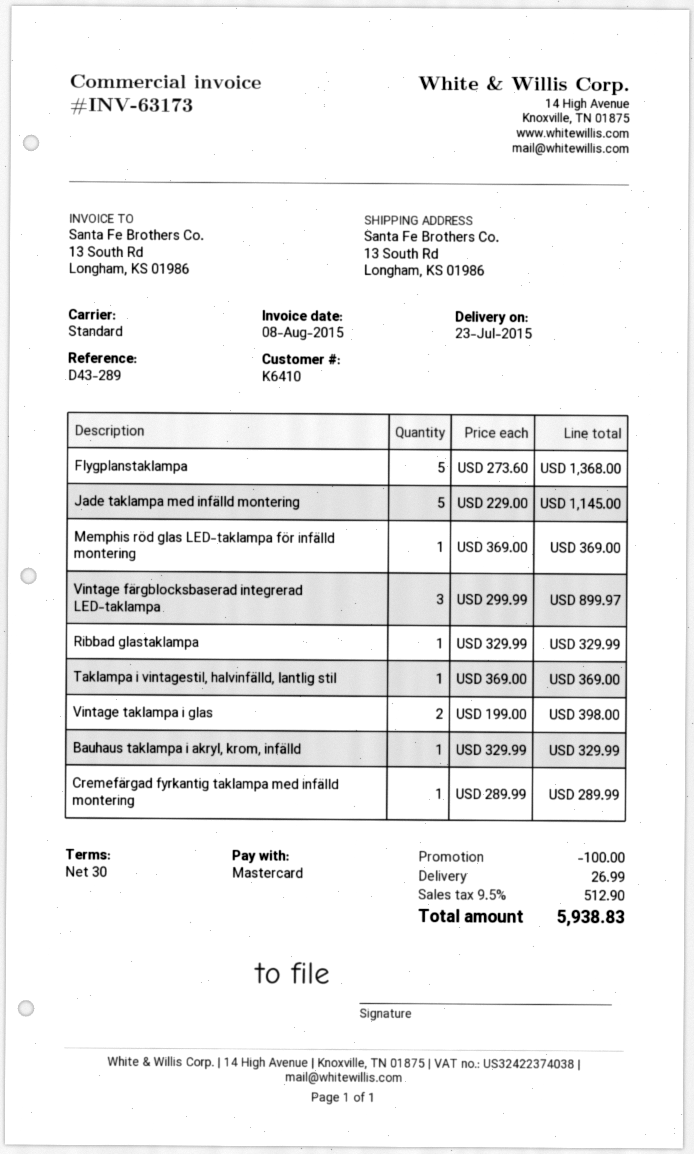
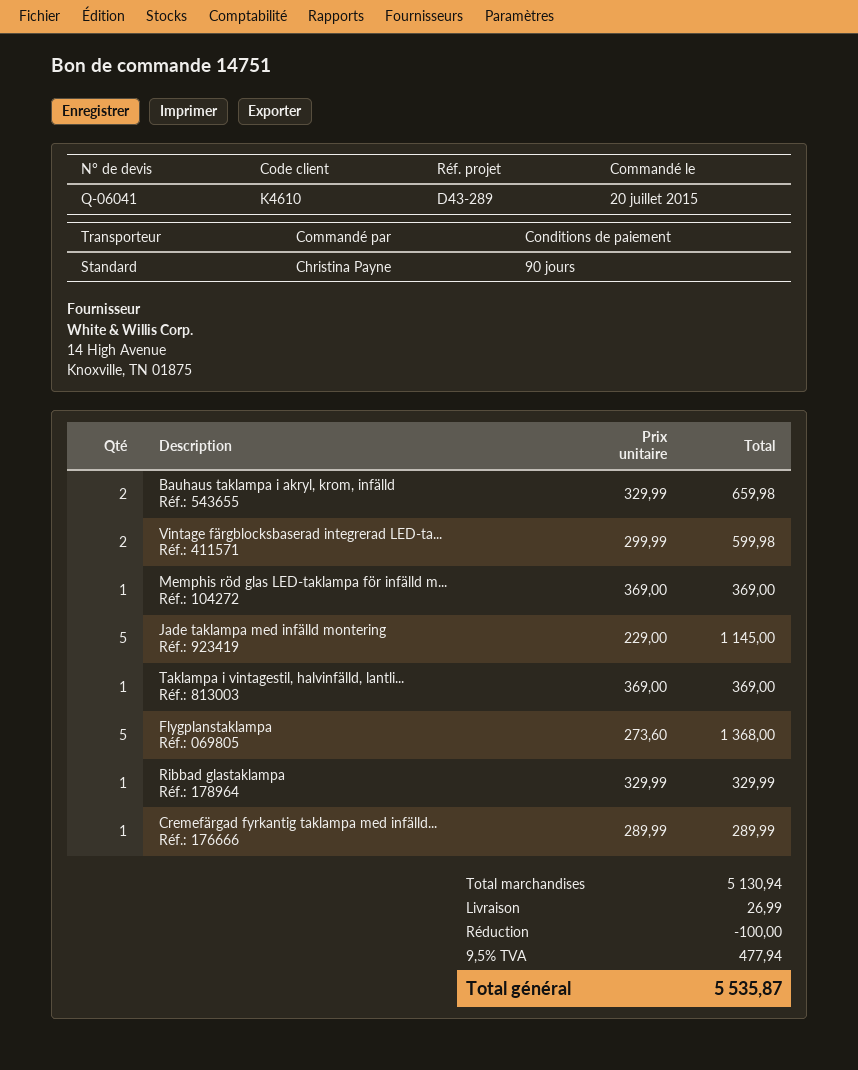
payment terms: 30 days -> 90 days
customer number: K6410 -> K4610
Vintage färgblocksbaserad integrerad LED-taklampa: 3 x 299.99 = 899.97 -> 2 x 299.99 = 599.98
Vintage taklampa i glas: 2 x 199.00 = 398.00 -> none
Bauhaus taklampa i akryl, krom, infälld: 1 x 329.99 = 329.99 -> 2 x 329.99 = 659.98
tax: 9.5% = 512.90 -> 9.5% = 477.94
total: 5938.83 -> 5535.87

